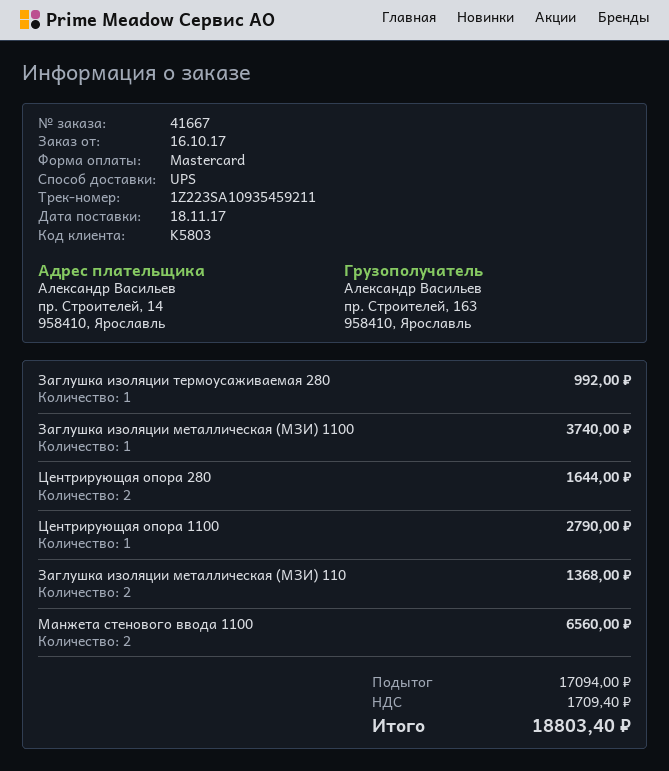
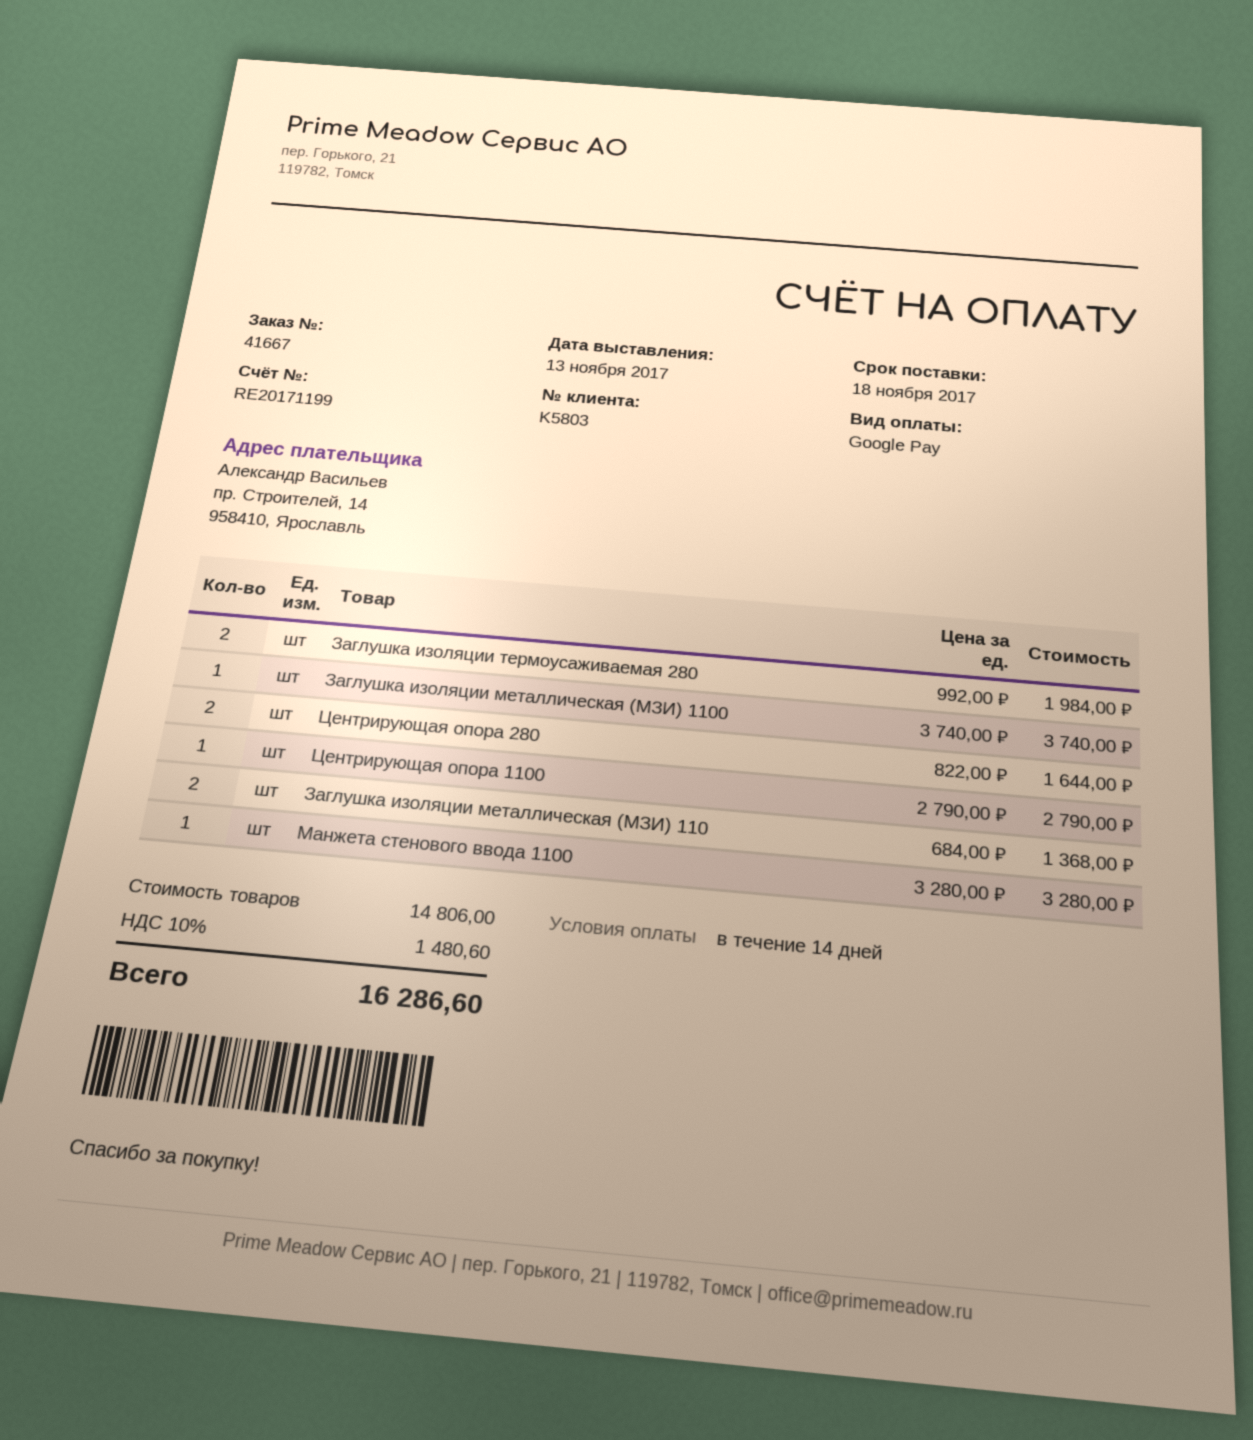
payment method: Mastercard -> Google Pay
Заглушка изоляции термоусаживаемая 280: 1 for 992.00 -> 2 for 1984.00
Манжета стенового ввода 1100: 2 for 6560.00 -> 1 for 3280.00
subtotal: 17094.00 -> 14806.00
tax: 1709.40 -> 1480.60
total: 18803.40 -> 16286.60

